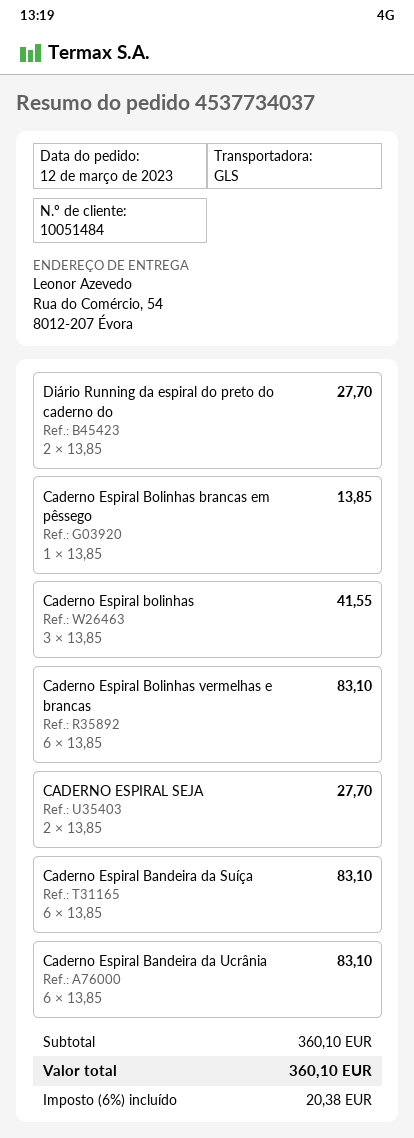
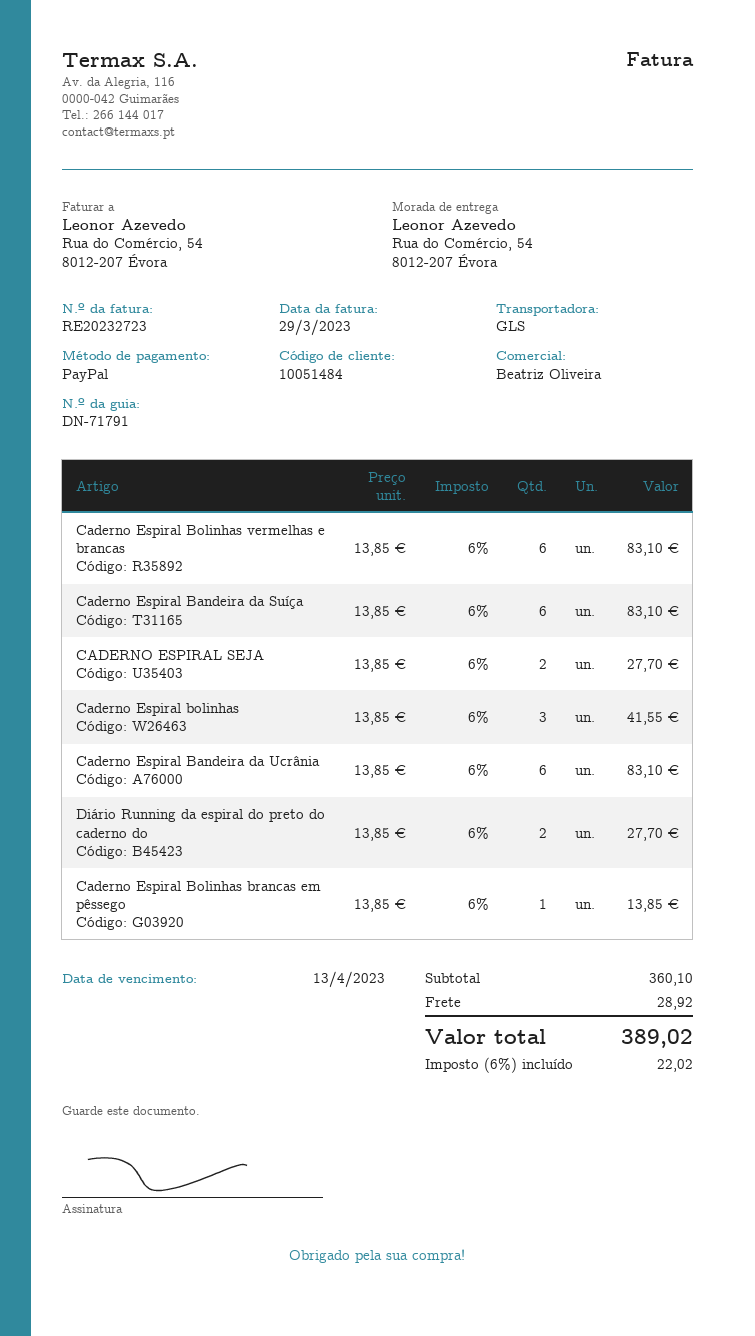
shipping: none -> 28.92
tax: 6% = 20.38 -> 6% = 22.02
total: 360.10 -> 389.02

